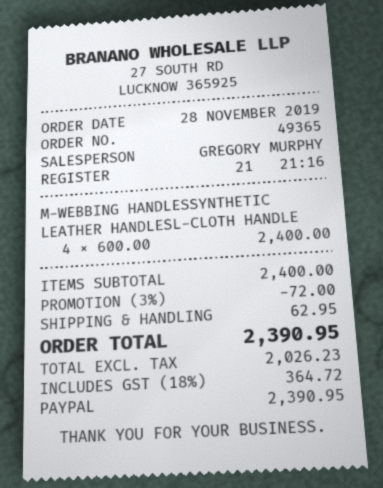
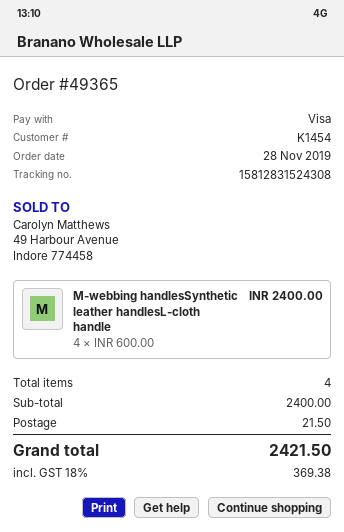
payment method: PayPal -> Visa
discount: 3% = 72.00 -> none
shipping: 62.95 -> 21.50
tax: 18% = 364.72 -> 18% = 369.38
total: 2390.95 -> 2421.50

